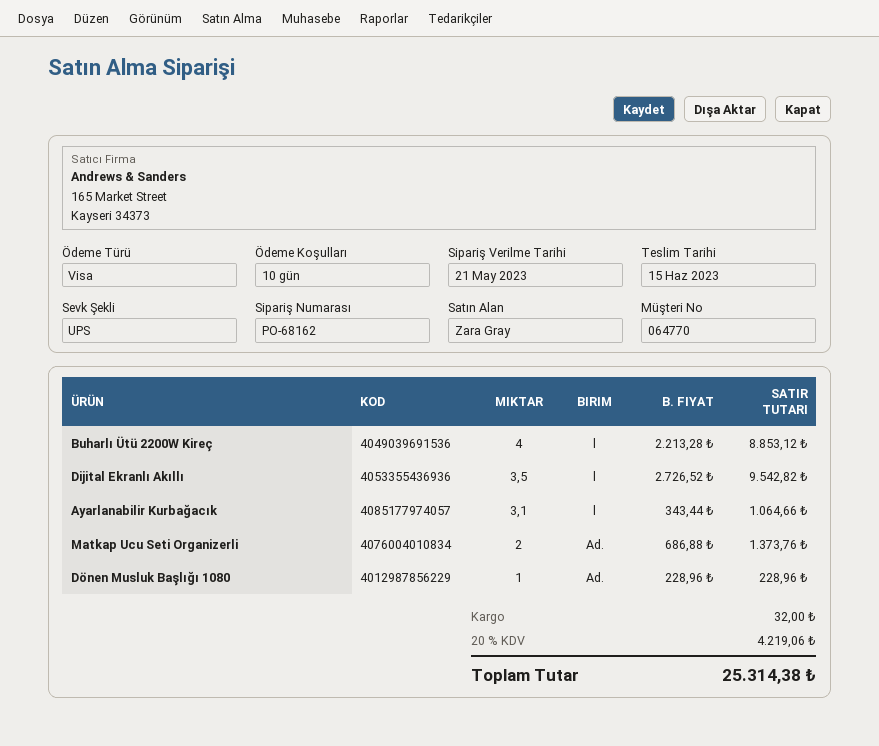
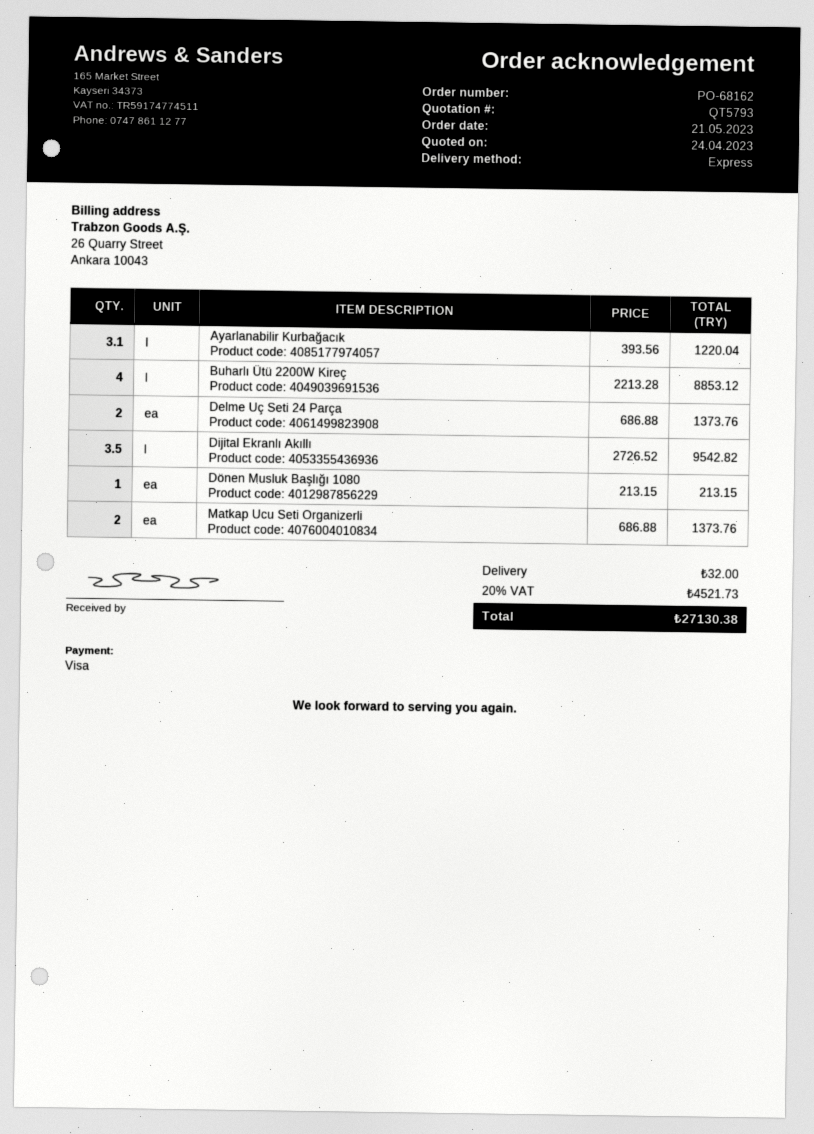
shipping method: UPS -> express
Ayarlanabilir Kurbağacık: 3.1 x 343.44 = 1064.66 -> 3.1 x 393.56 = 1220.04
Dönen Musluk Başlığı 1080: 1 x 228.96 = 228.96 -> 1 x 213.15 = 213.15
Delme Uç Seti 24 Parça: none -> 2 x 686.88 = 1373.76
tax: 20% = 4219.06 -> 20% = 4521.73
total: 25314.38 -> 27130.38

